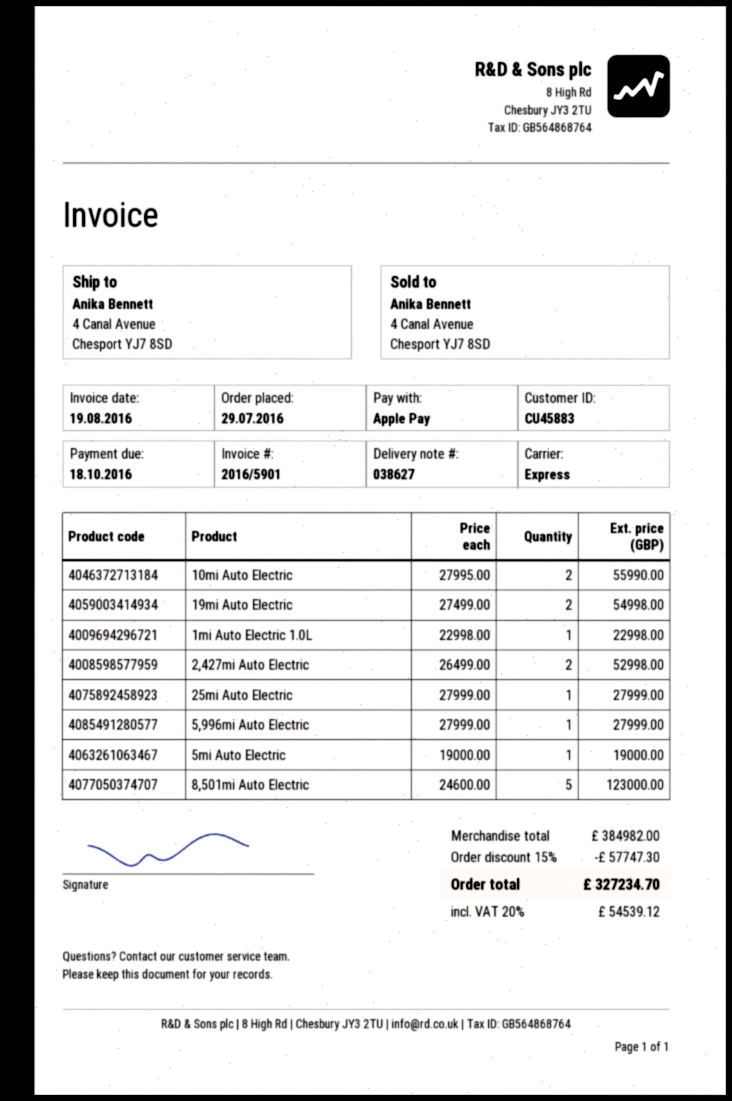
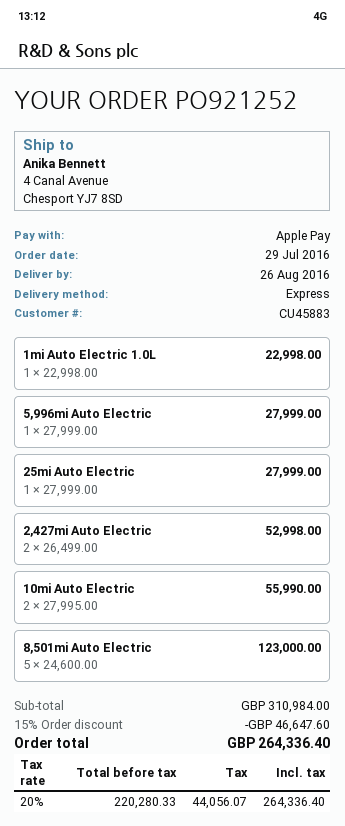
19mi Auto Electric: 2 x 27499.00 = 54998.00 -> none
5mi Auto Electric: 1 x 19000.00 = 19000.00 -> none
subtotal: 384982.00 -> 310984.00
discount: 15% = 57747.30 -> 15% = 46647.60
tax: 20% = 54539.12 -> 20% = 44056.07
total: 327234.70 -> 264336.40

